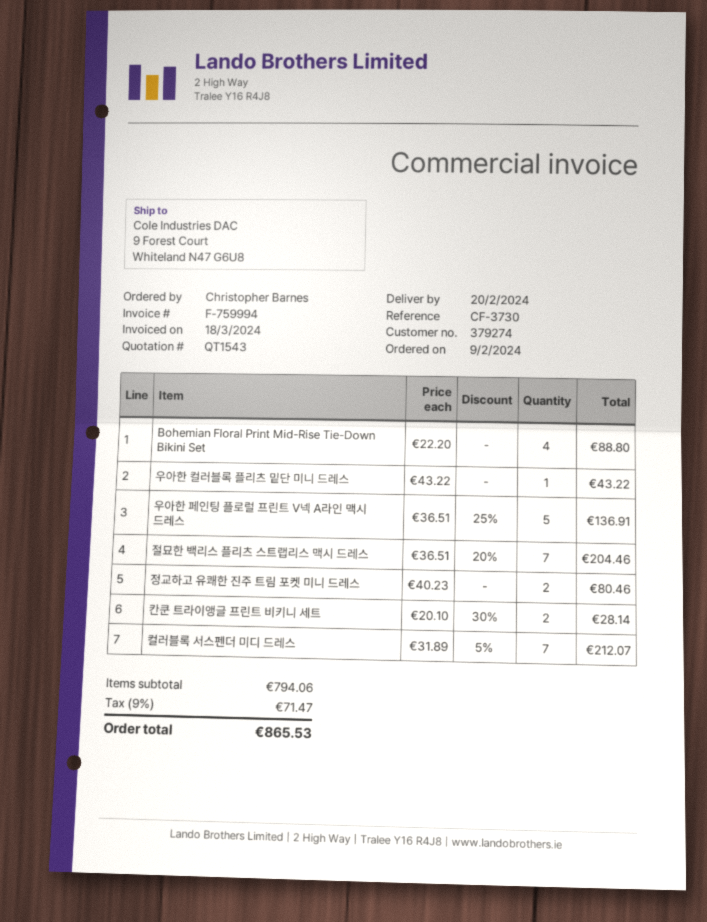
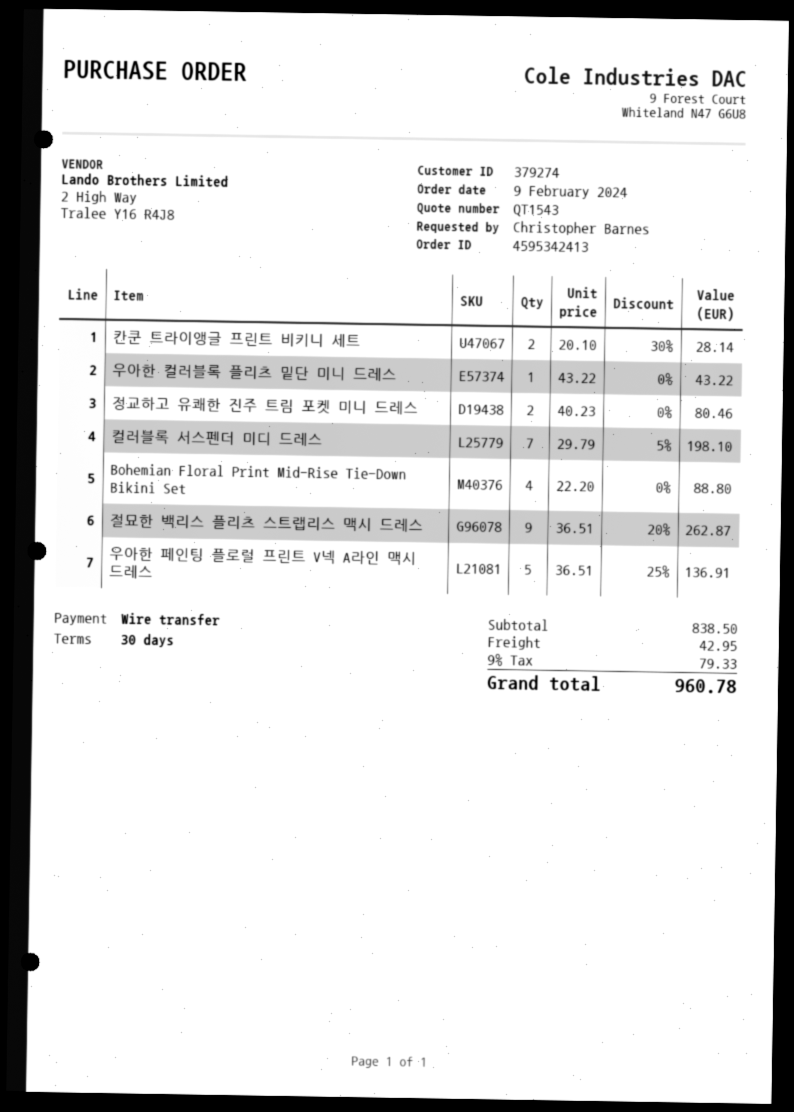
절묘한 백리스 플리츠 스트랩리스 맥시 드레스: 7 x 36.51 - 20% = 204.46 -> 9 x 36.51 - 20% = 262.87
컬러블록 서스펜더 미디 드레스: 7 x 31.89 - 5% = 212.07 -> 7 x 29.79 - 5% = 198.10
subtotal: 794.06 -> 838.50
shipping: none -> 42.95
tax: 9% = 71.47 -> 9% = 79.33
total: 865.53 -> 960.78

